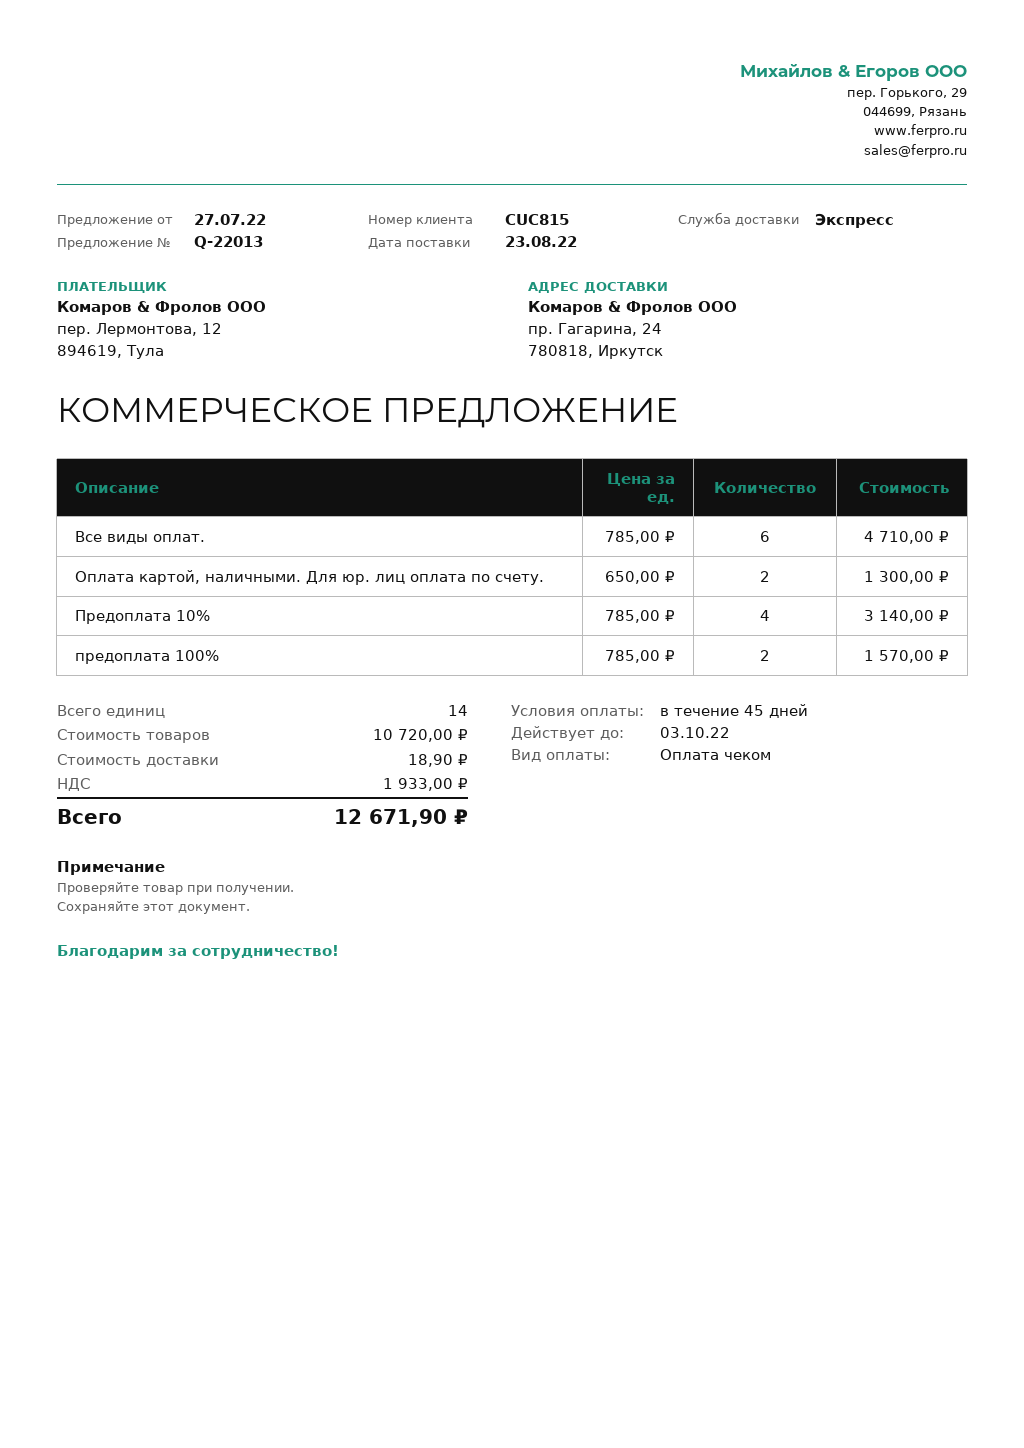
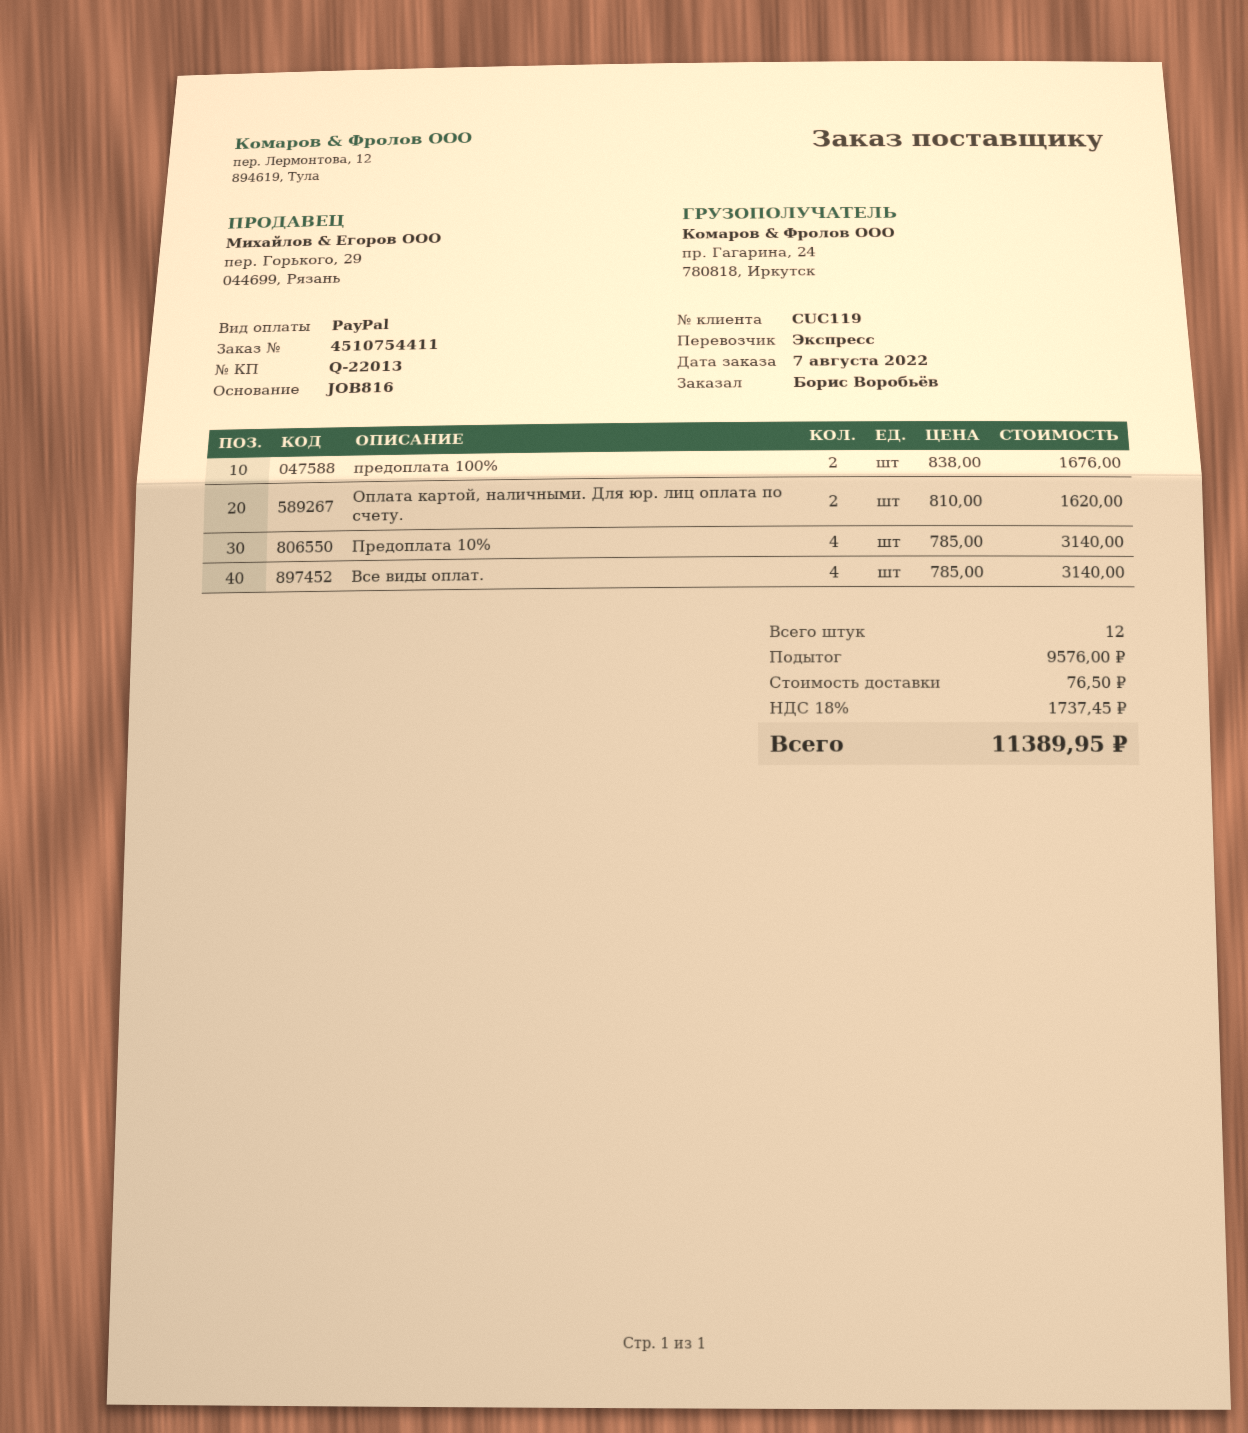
customer number: CUC815 -> CUC119
payment method: cheque -> PayPal
Все виды оплат.: 6 x 785.00 = 4710.00 -> 4 x 785.00 = 3140.00
Оплата картой, наличными. Для юр. лиц оплата по счету.: 2 x 650.00 = 1300.00 -> 2 x 810.00 = 1620.00
предоплата 100%: 2 x 785.00 = 1570.00 -> 2 x 838.00 = 1676.00
total quantity: 14 -> 12
subtotal: 10720.00 -> 9576.00
shipping: 18.90 -> 76.50
tax: 1933.00 -> 1737.45
total: 12671.90 -> 11389.95

